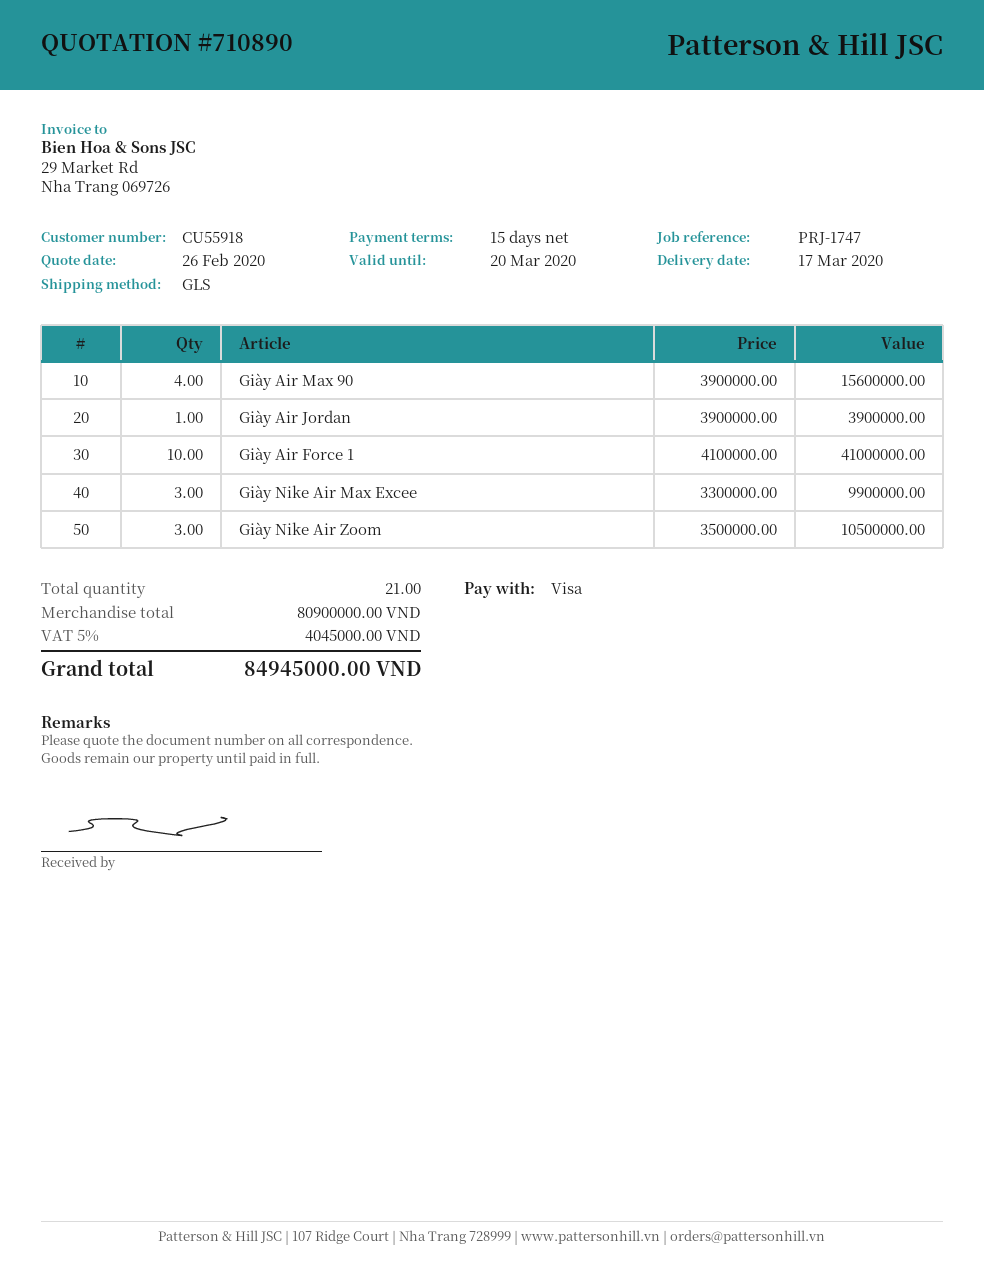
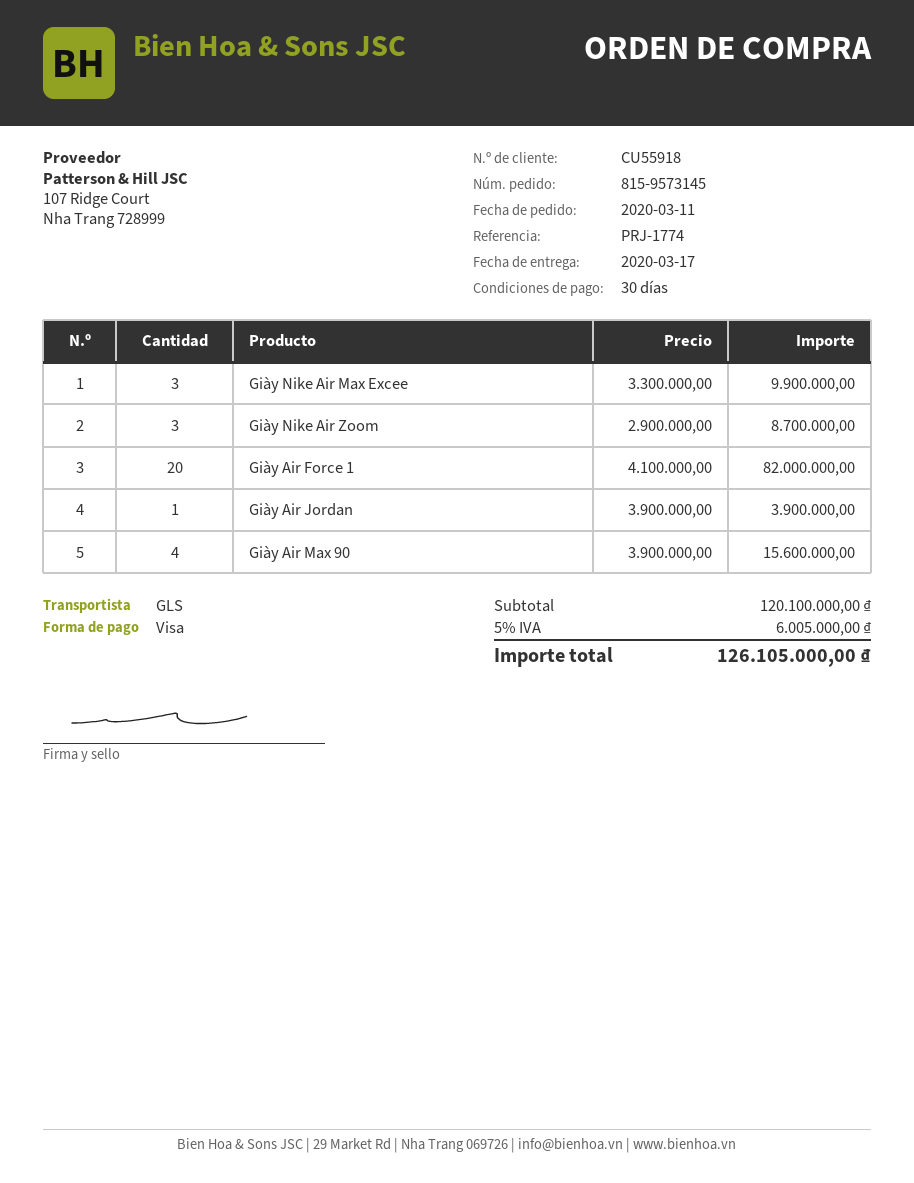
payment terms: 15 days -> 30 days
reference: PRJ-1747 -> PRJ-1774
Giày Air Force 1: 10 x 4100000.00 = 41000000.00 -> 20 x 4100000.00 = 82000000.00
Giày Nike Air Zoom: 3 x 3500000.00 = 10500000.00 -> 3 x 2900000.00 = 8700000.00
subtotal: 80900000.00 -> 120100000.00
tax: 5% = 4045000.00 -> 5% = 6005000.00
total: 84945000.00 -> 126105000.00

